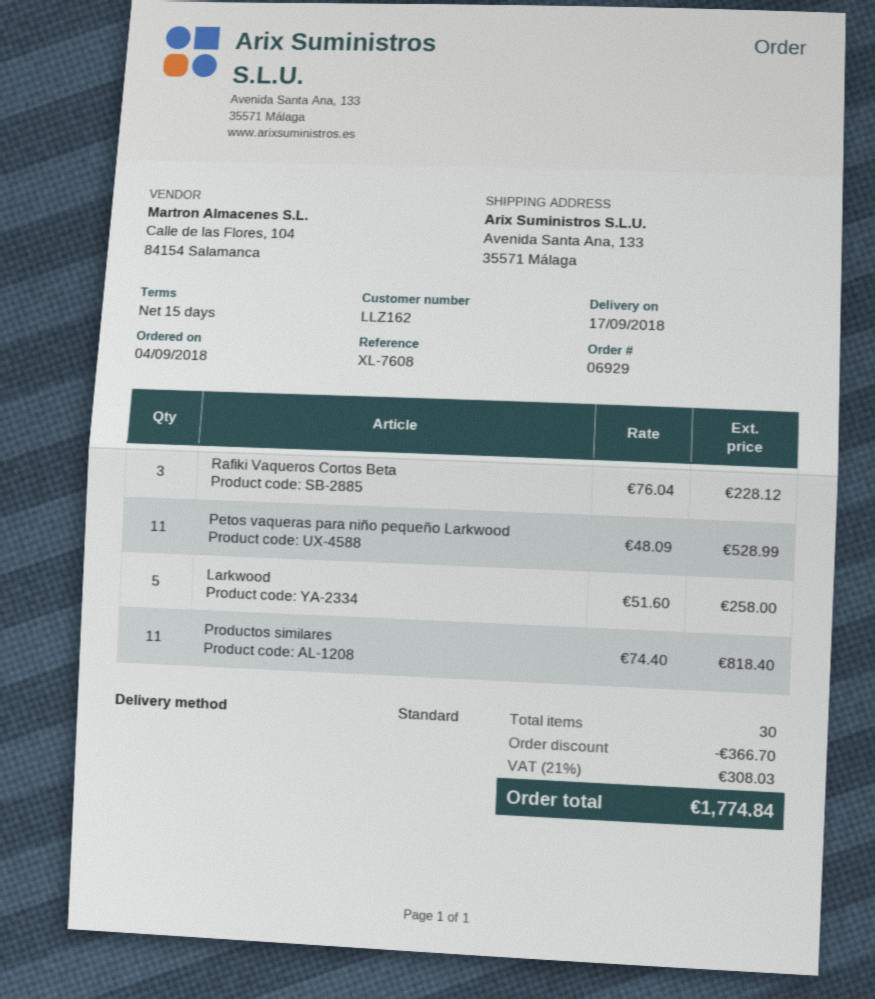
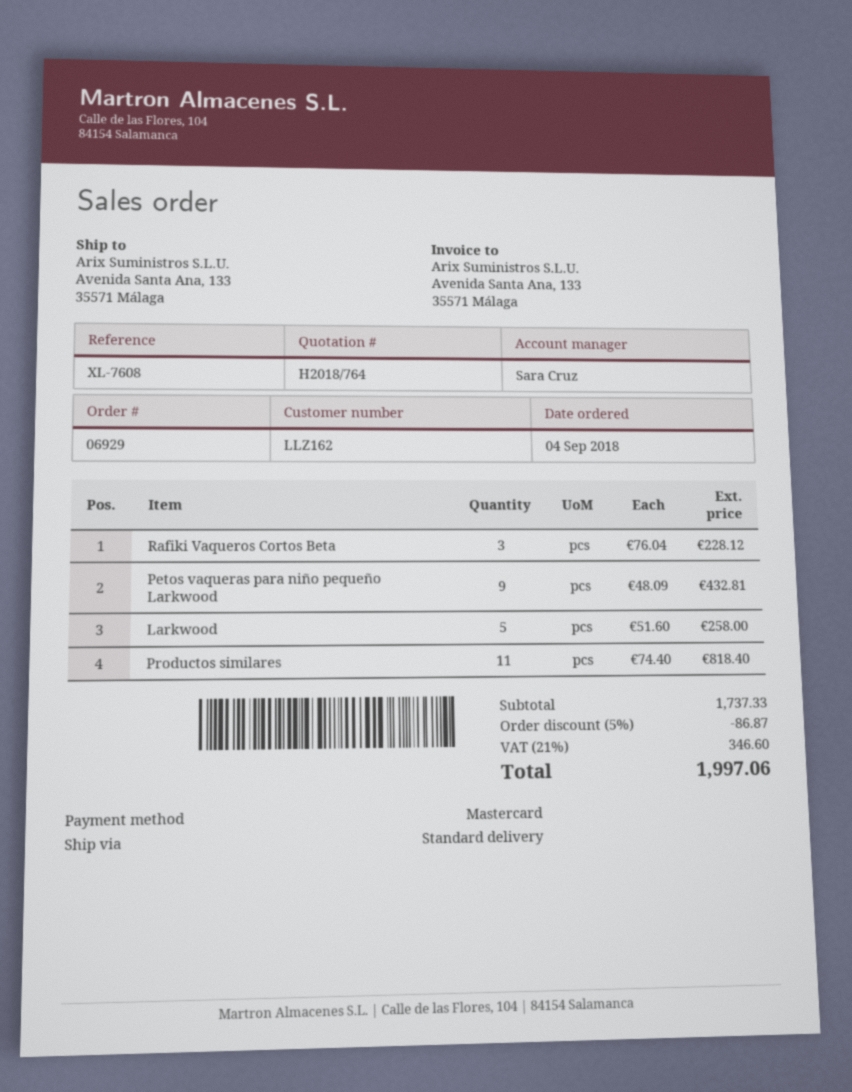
Petos vaqueras para niño pequeño Larkwood: 11 x 48.09 = 528.99 -> 9 x 48.09 = 432.81
discount: 366.70 -> 86.87
tax: 21% = 308.03 -> 21% = 346.60
total: 1774.84 -> 1997.06

